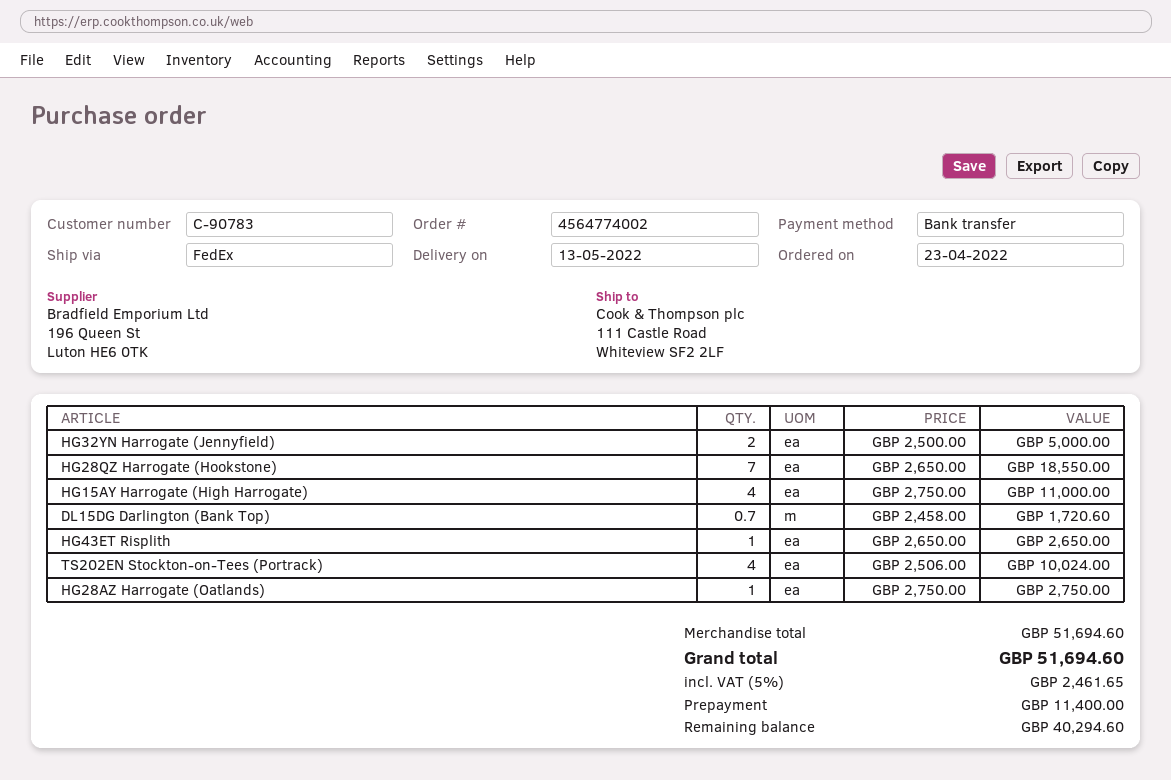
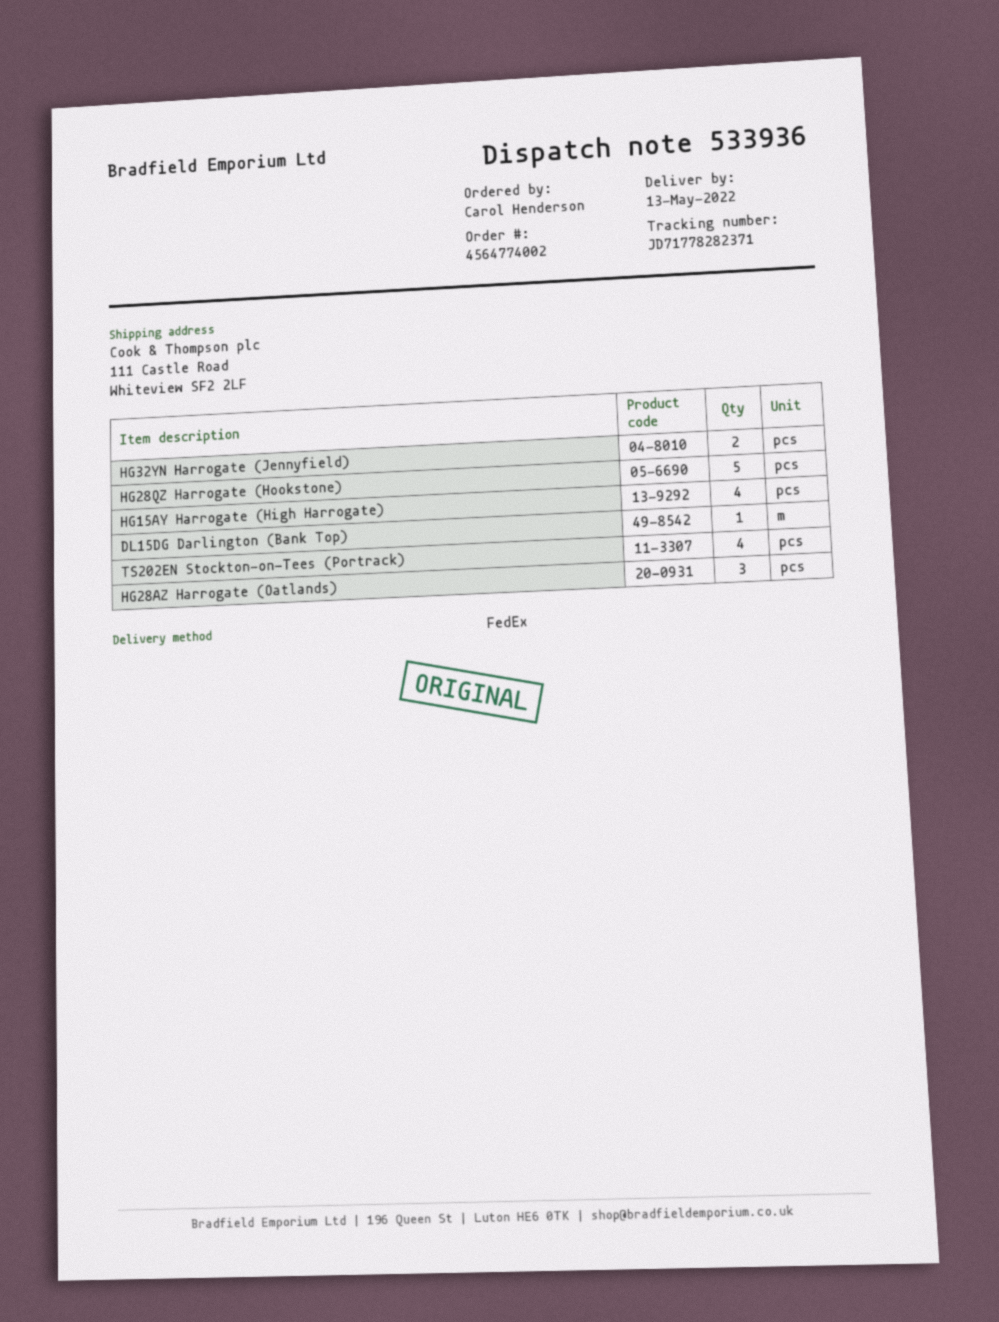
HG28QZ Harrogate (Hookstone): 7 -> 5
DL15DG Darlington (Bank Top): 0.7 -> 1
HG43ET Risplith: 1 -> none
HG28AZ Harrogate (Oatlands): 1 -> 3

